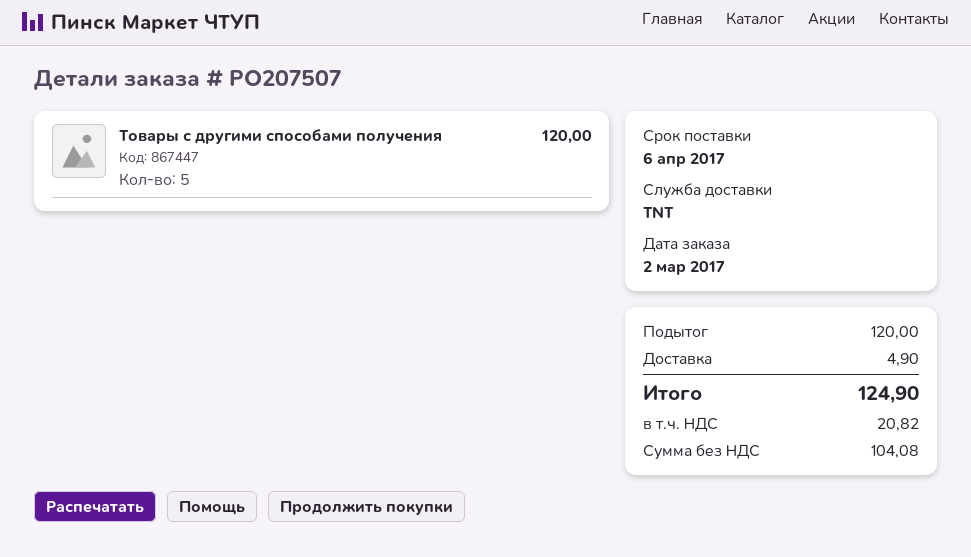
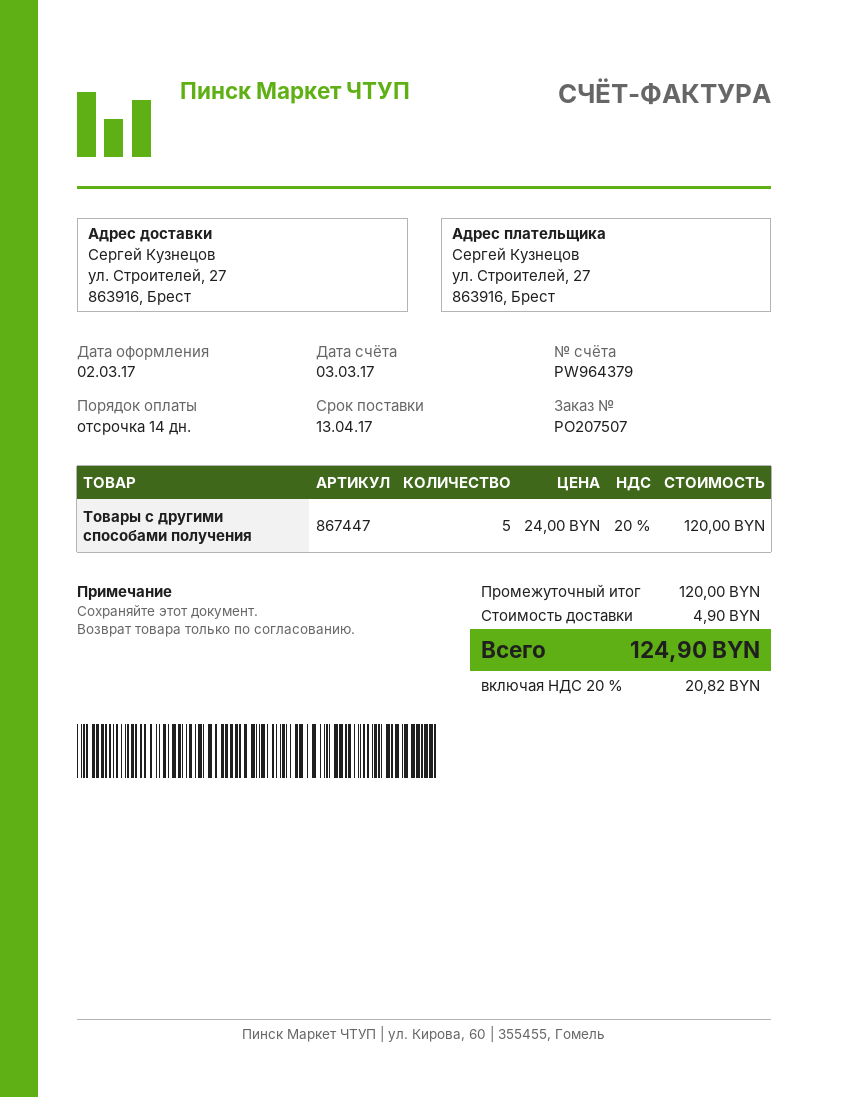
delivery date: 2017-04-06 -> 2017-04-13

